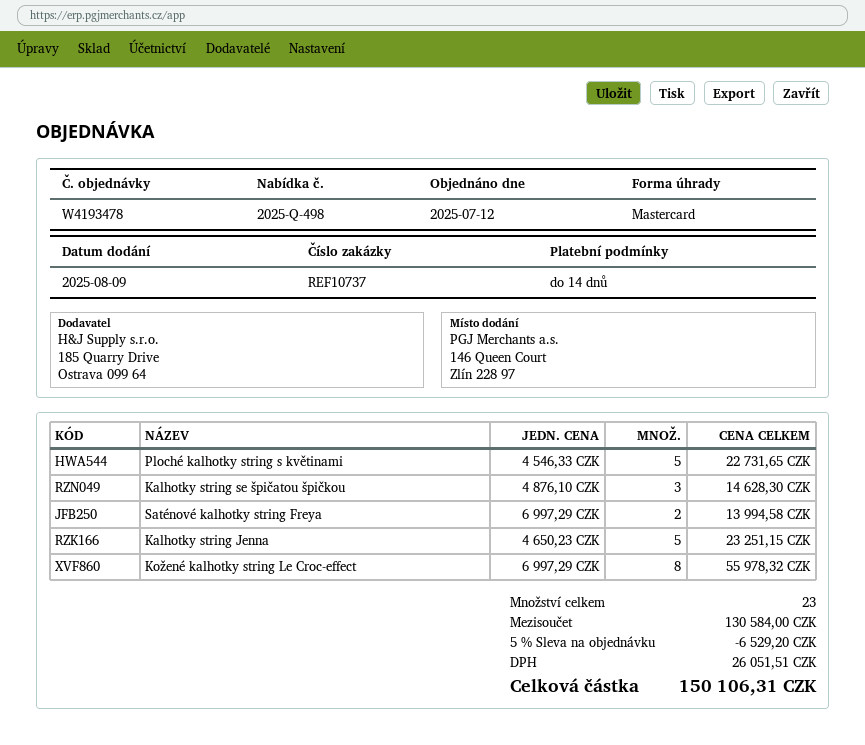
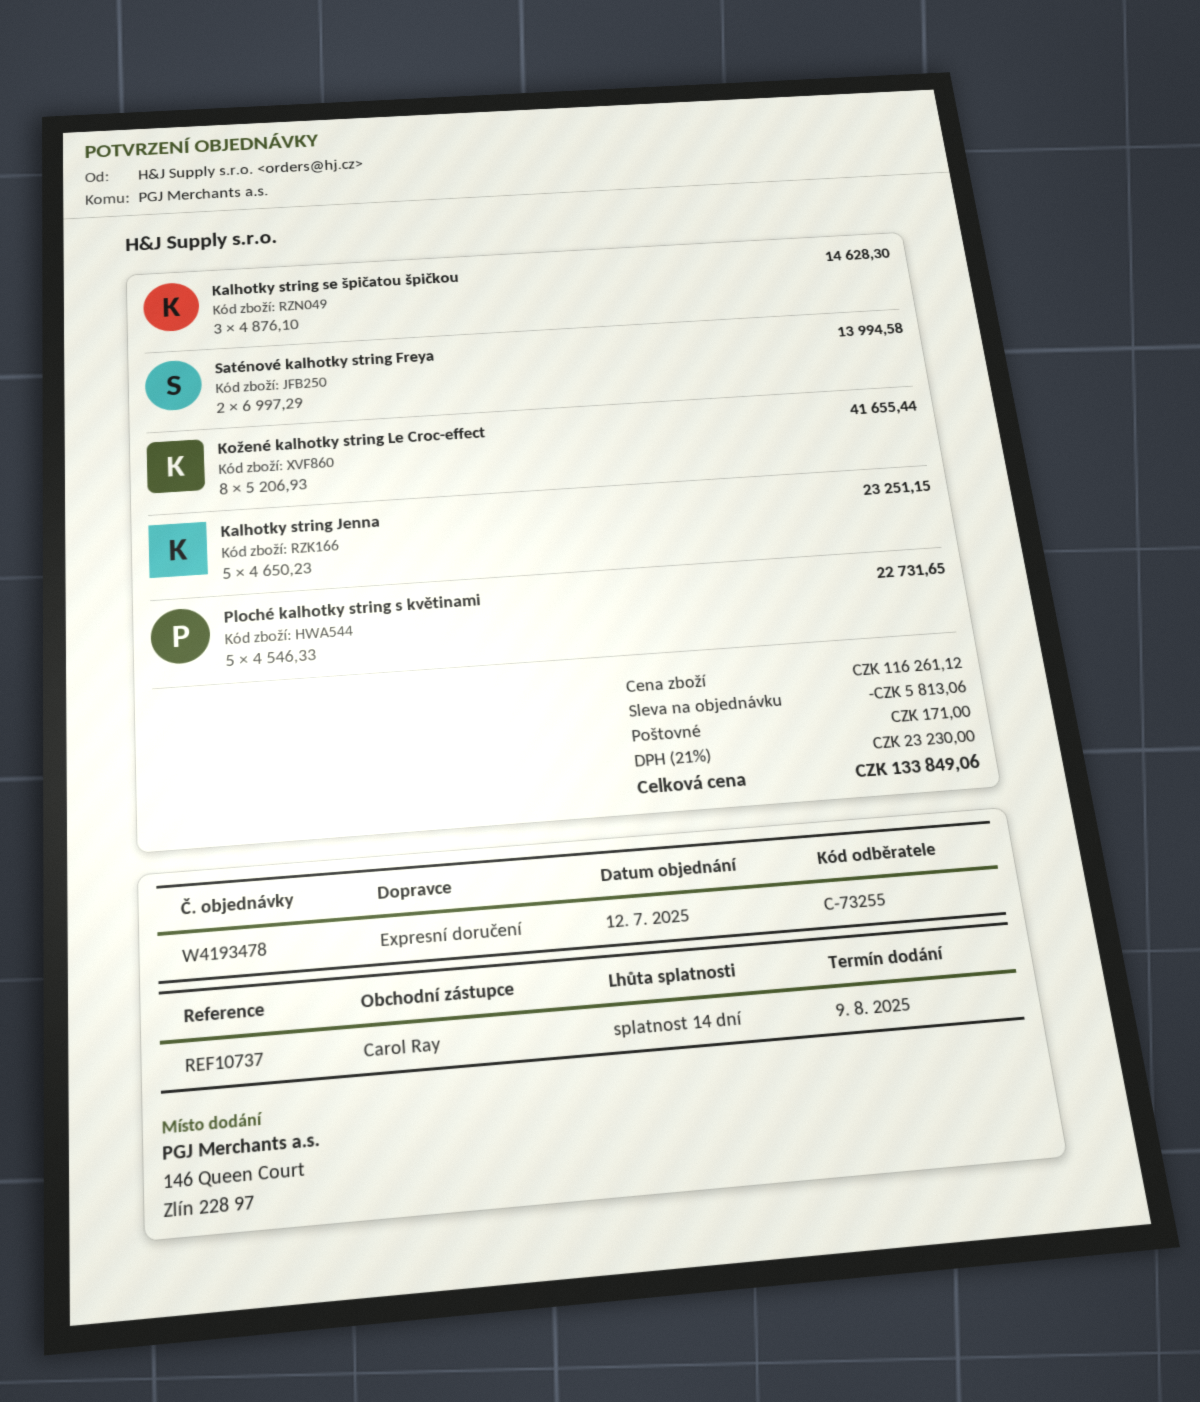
Kožené kalhotky string Le Croc-effect: 8 x 6997.29 = 55978.32 -> 8 x 5206.93 = 41655.44
subtotal: 130584.00 -> 116261.12
discount: 6529.20 -> 5813.06
shipping: none -> 171.00
tax: 26051.51 -> 23230.00
total: 150106.31 -> 133849.06

